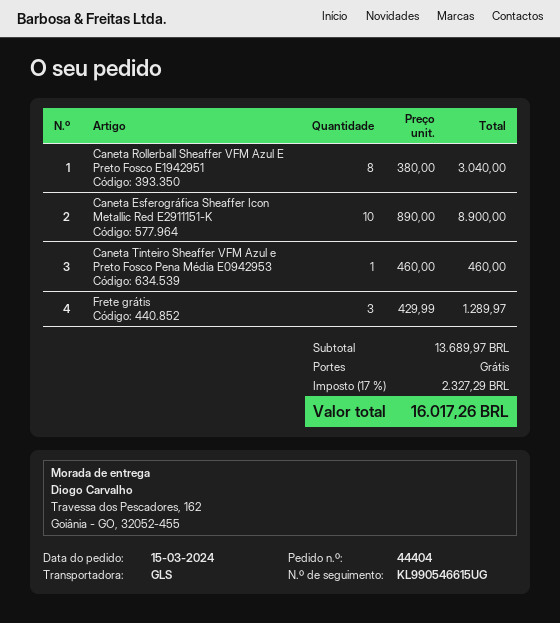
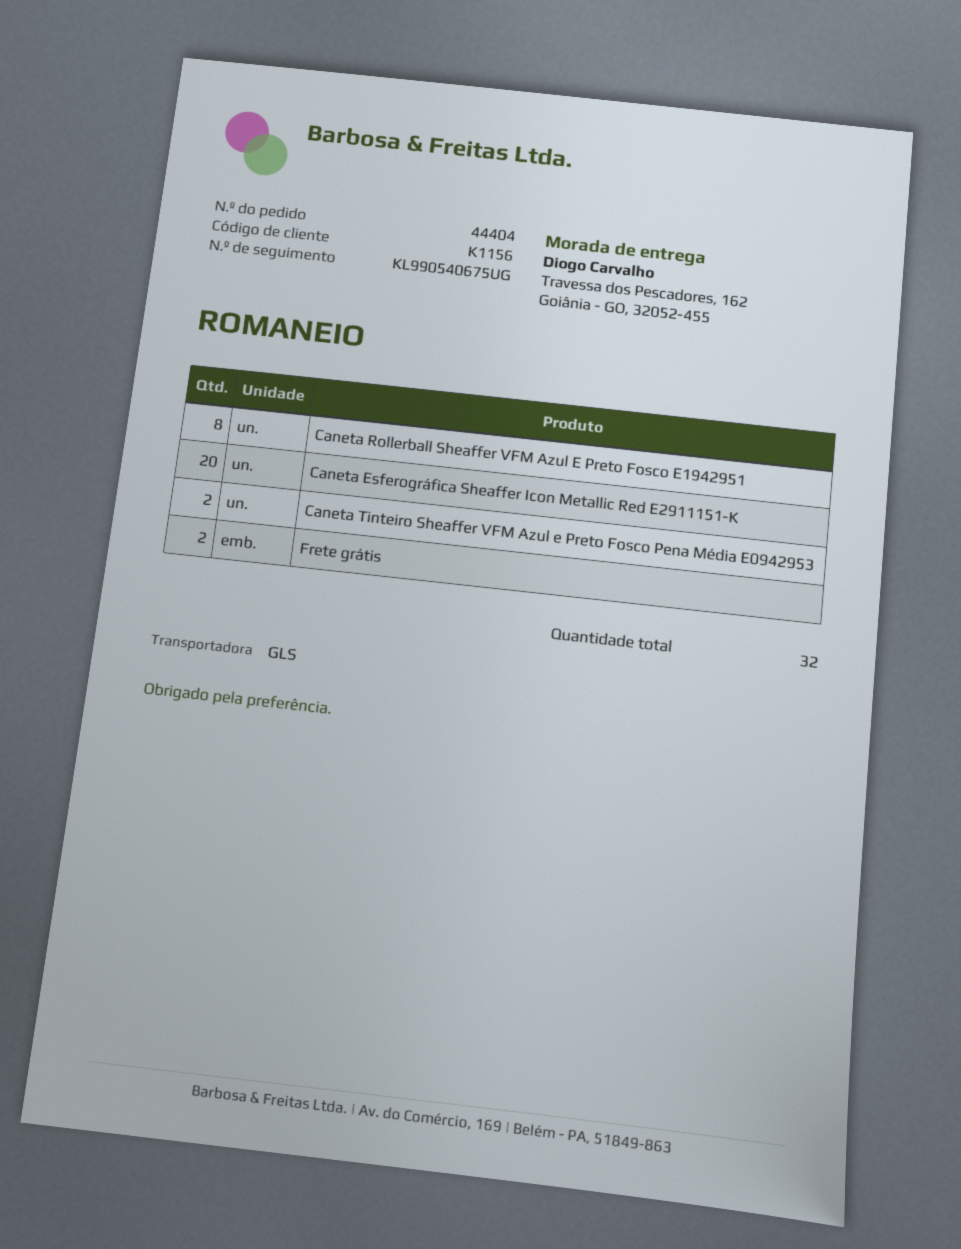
tracking number: KL990546615UG -> KL990540675UG
Caneta Esferográfica Sheaffer Icon Metallic Red E2911151-K: 10 -> 20
Caneta Tinteiro Sheaffer VFM Azul e Preto Fosco Pena Média E0942953: 1 -> 2
Frete grátis: 3 -> 2

